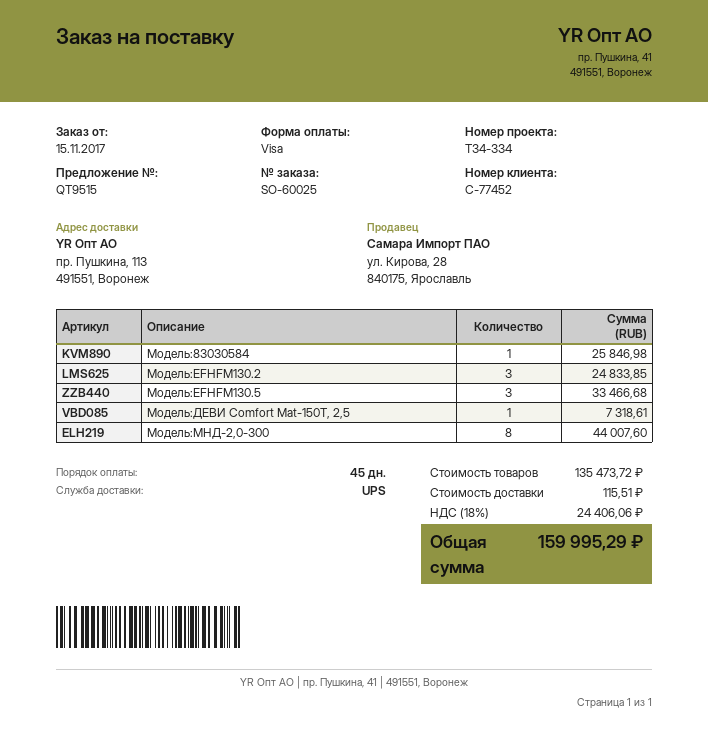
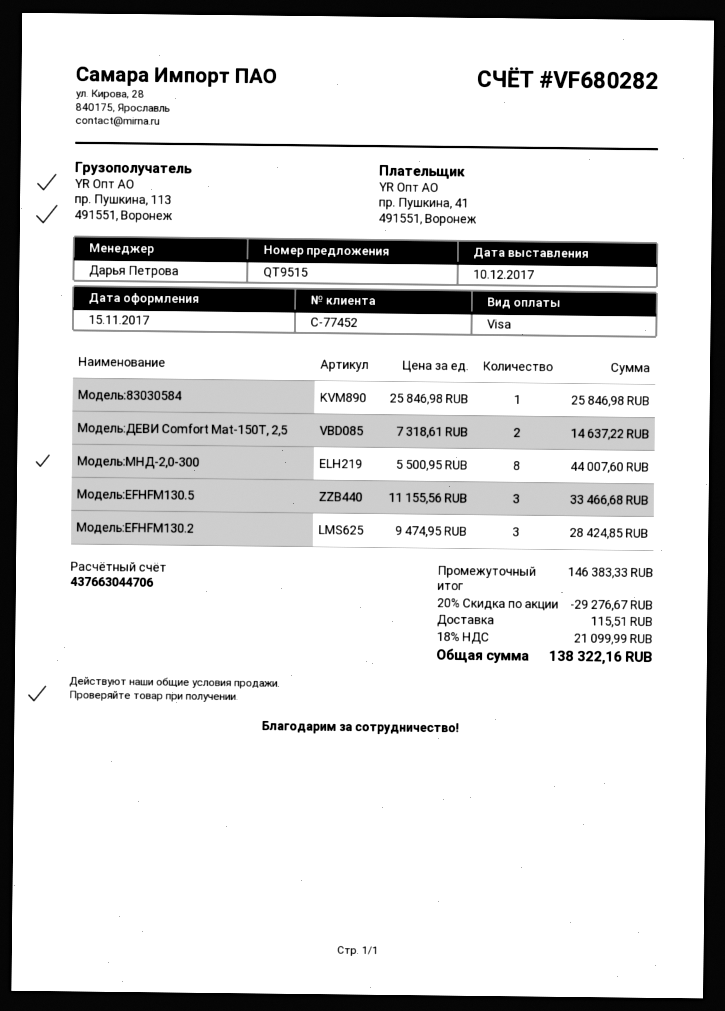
Модель:EFHFM130.2: 3 for 24833.85 -> 3 for 28424.85
Модель:ДЕВИ Comfort Mat-150T, 2,5: 1 for 7318.61 -> 2 for 14637.22
subtotal: 135473.72 -> 146383.33
discount: none -> 20% = 29276.67
tax: 18% = 24406.06 -> 18% = 21099.99
total: 159995.29 -> 138322.16

